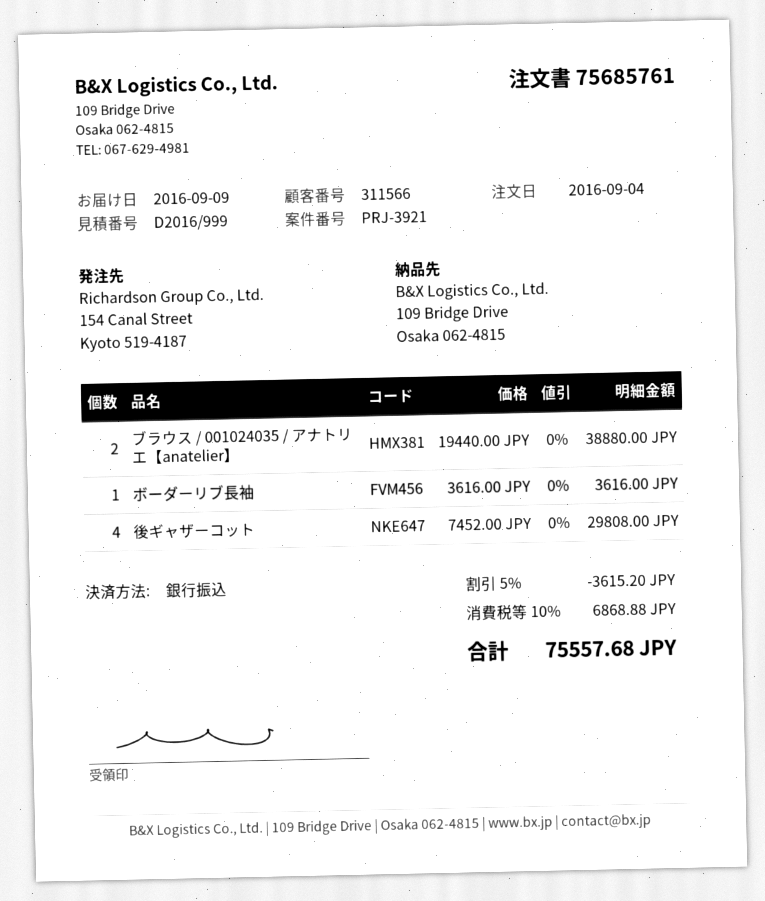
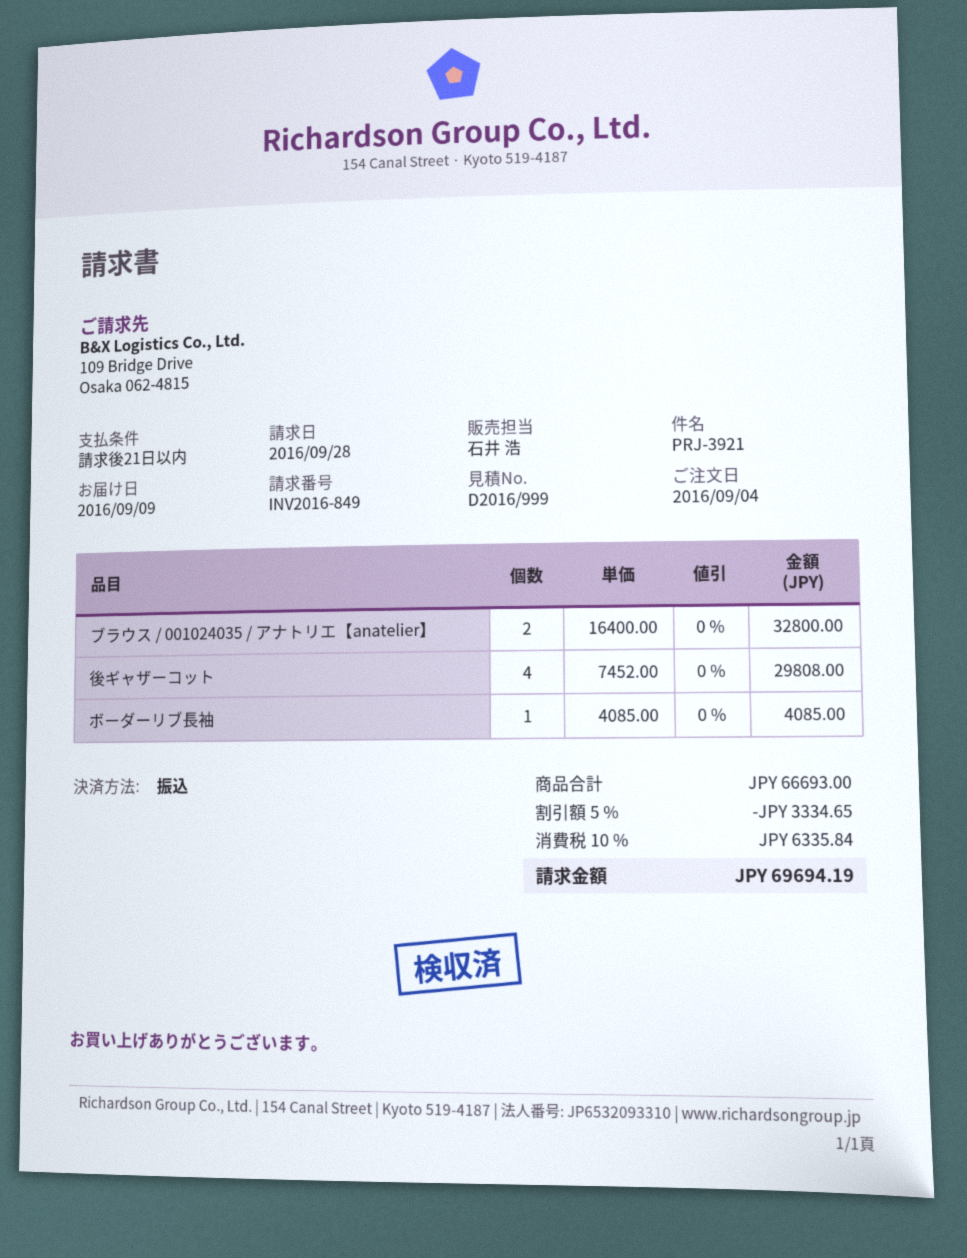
ブラウス / 001024035 / アナトリエ【anatelier】: 2 x 19440.00 = 38880.00 -> 2 x 16400.00 = 32800.00
ボーダーリブ長袖: 1 x 3616.00 = 3616.00 -> 1 x 4085.00 = 4085.00
discount: 5% = 3615.20 -> 5% = 3334.65
tax: 10% = 6868.88 -> 10% = 6335.84
total: 75557.68 -> 69694.19

